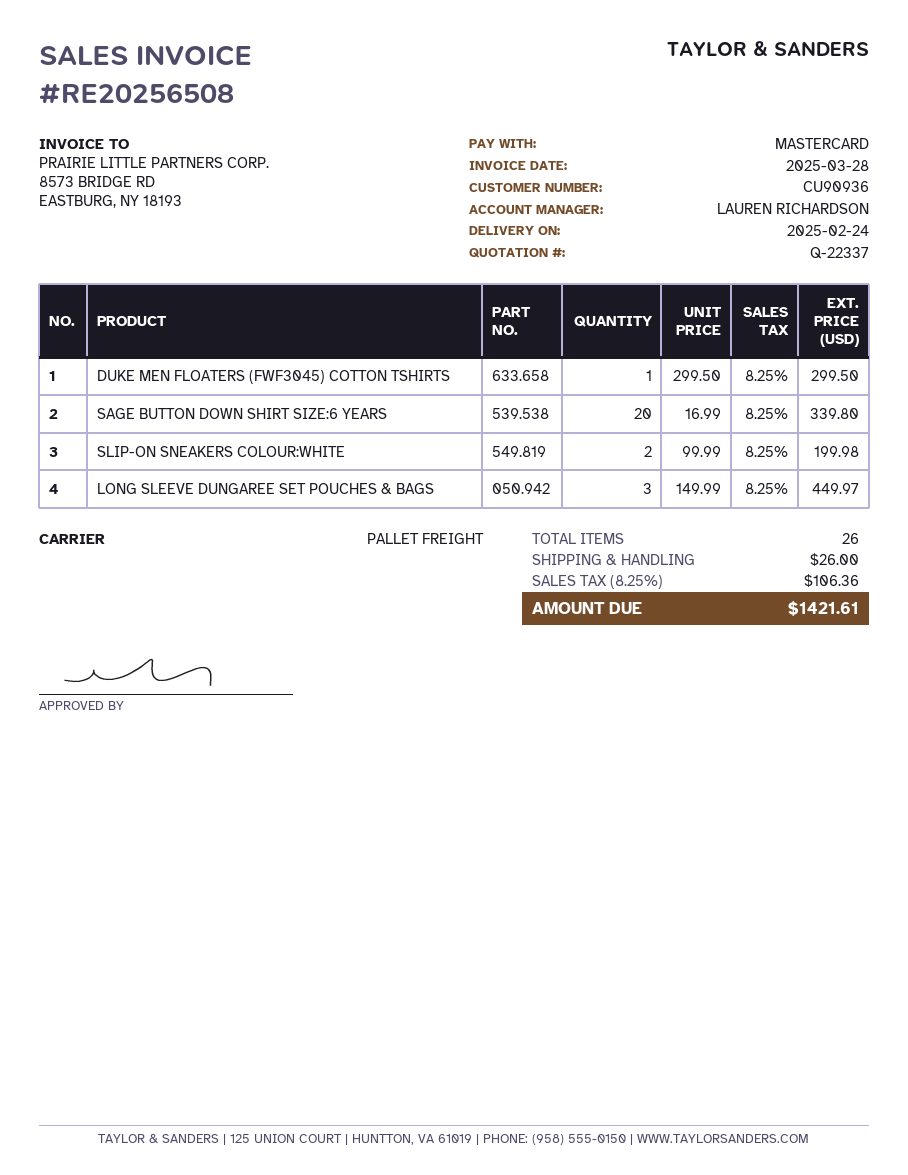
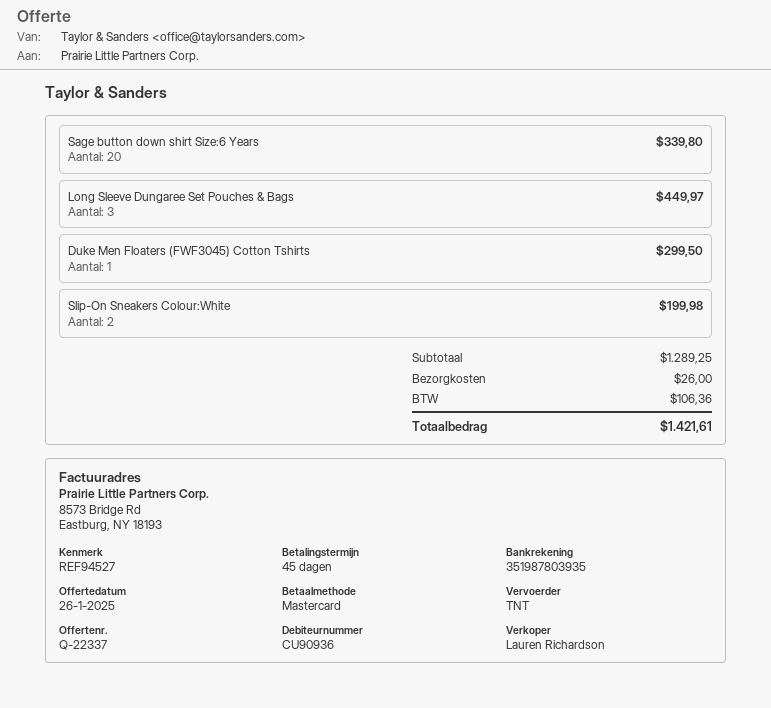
shipping method: pallet freight -> TNT

